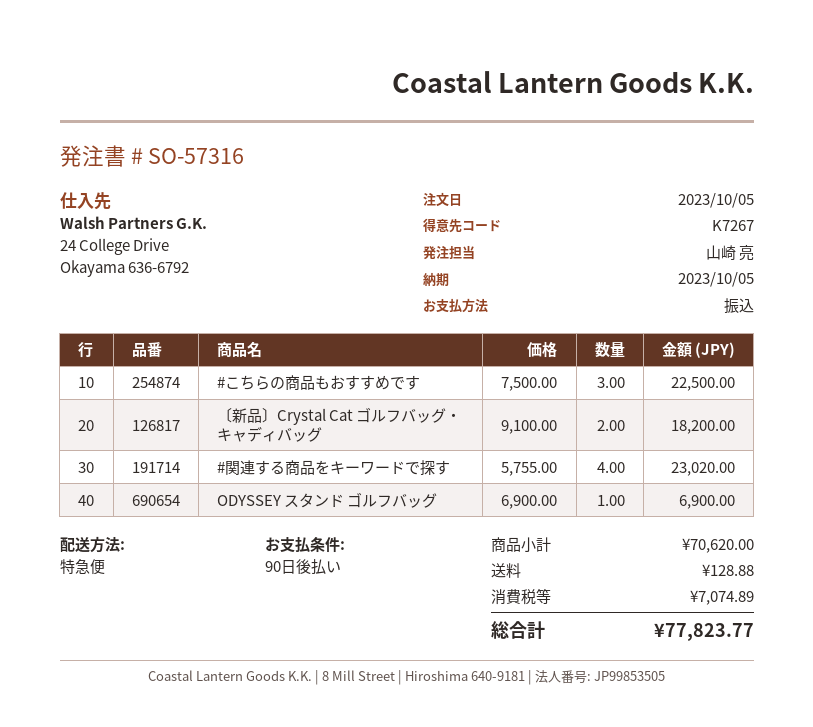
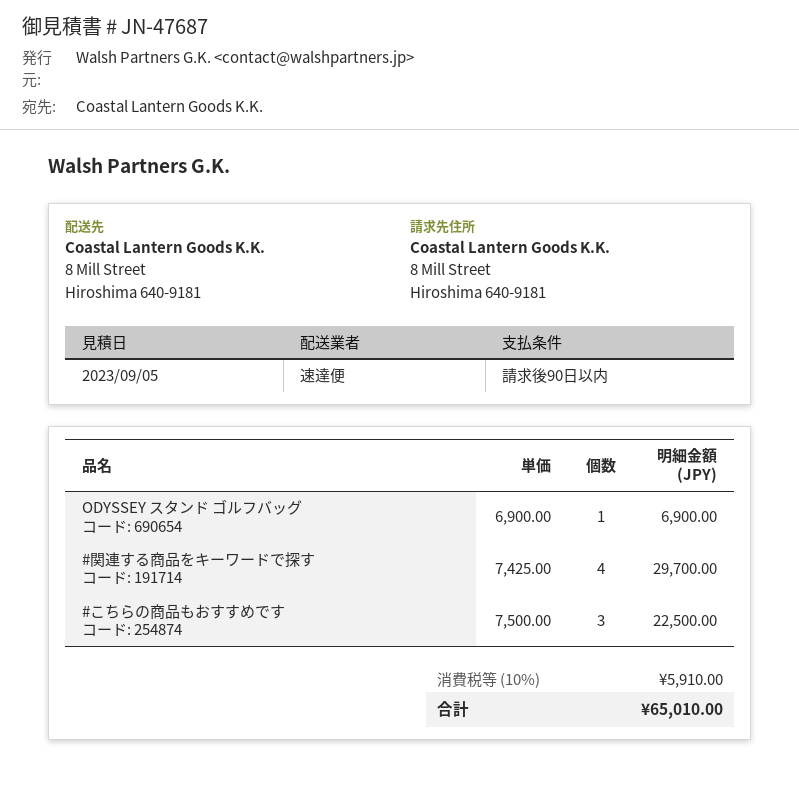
〔新品〕Crystal Cat ゴルフバッグ・キャディバッグ: 2 x 9100.00 = 18200.00 -> none
#関連する商品をキーワードで探す: 4 x 5755.00 = 23020.00 -> 4 x 7425.00 = 29700.00
shipping: 128.88 -> none
tax: 7074.89 -> 5910.00
total: 77823.77 -> 65010.00

